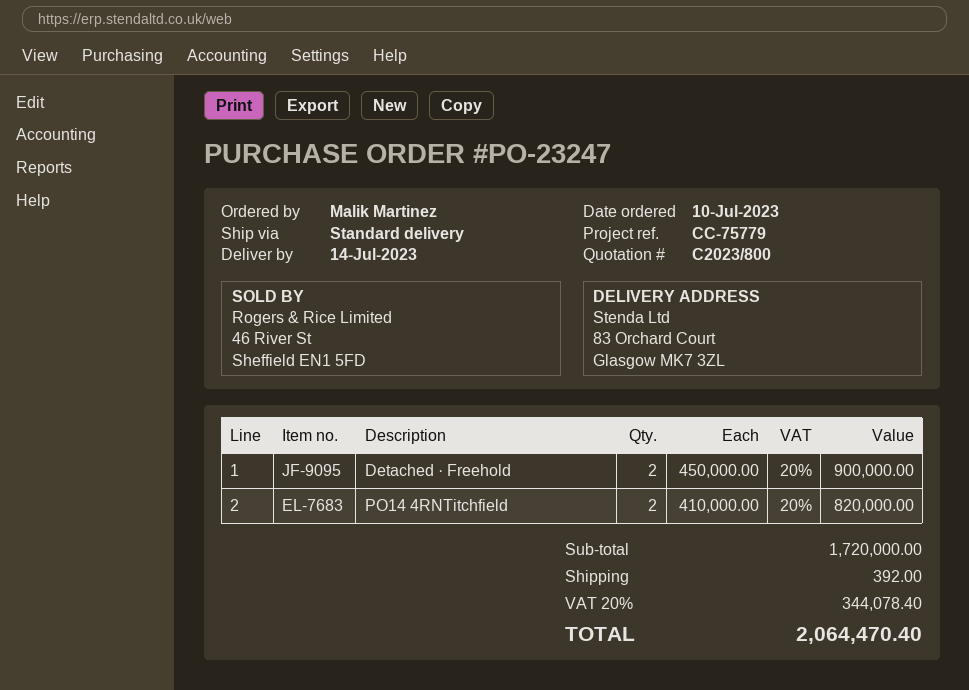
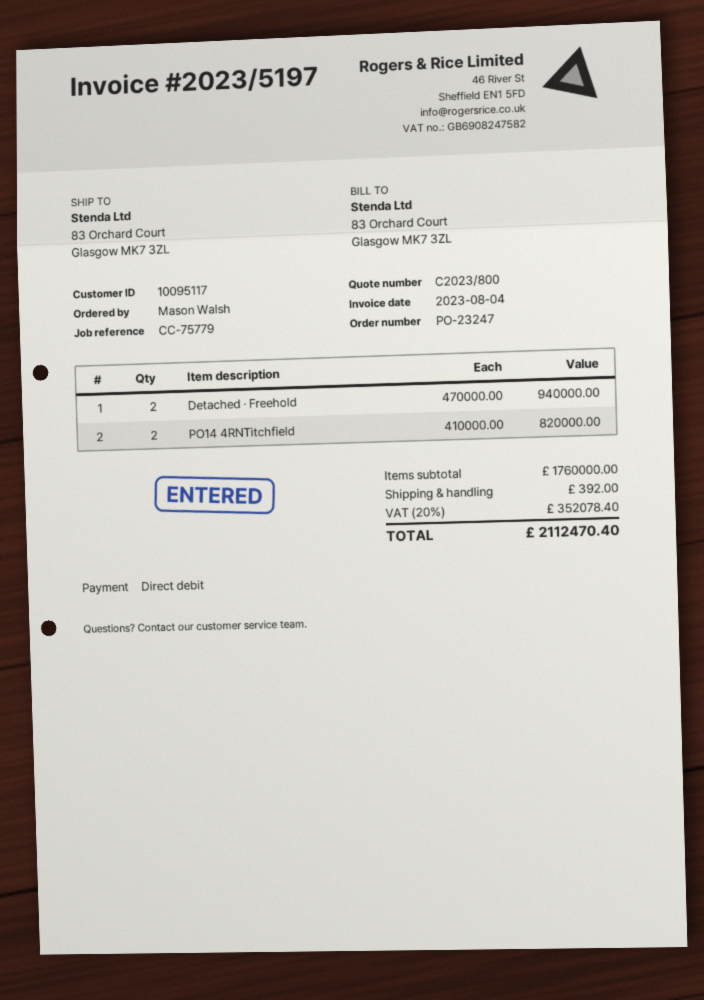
ordered by: Malik Martinez -> Mason Walsh
Detached · Freehold: 2 x 450000.00 = 900000.00 -> 2 x 470000.00 = 940000.00
subtotal: 1720000.00 -> 1760000.00
tax: 20% = 344078.40 -> 20% = 352078.40
total: 2064470.40 -> 2112470.40

